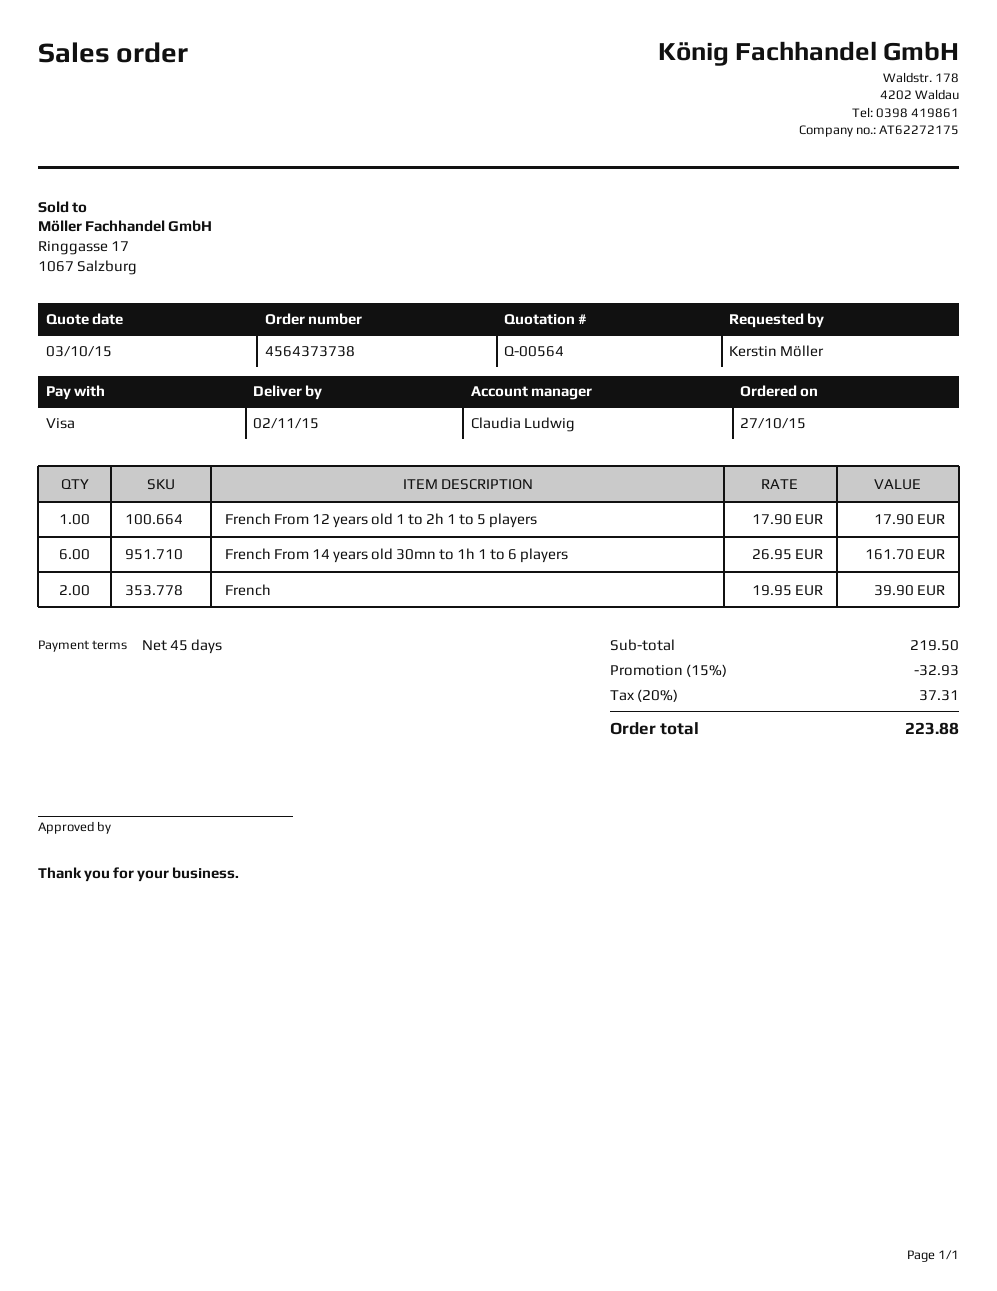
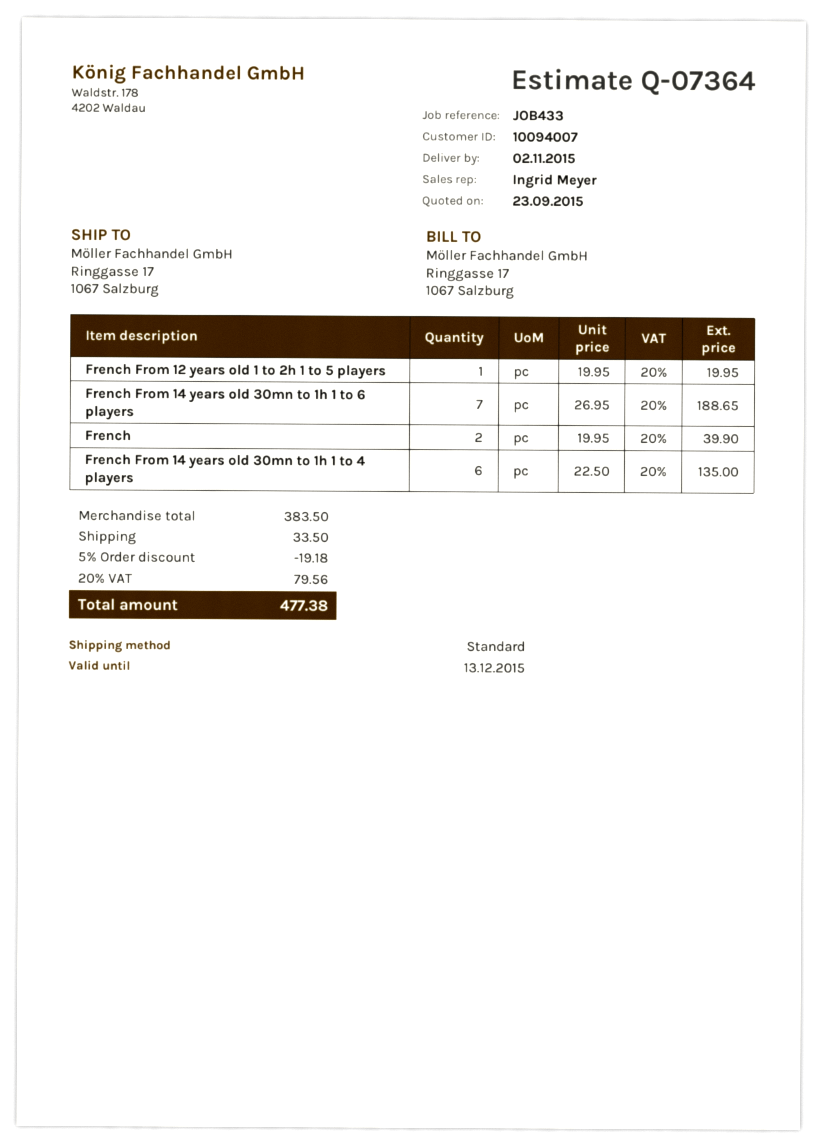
quote number: Q-00564 -> Q-07364
quote date: 2015-10-03 -> 2015-09-23
sales rep: Claudia Ludwig -> Ingrid Meyer
French From 12 years old 1 to 2h 1 to 5 players: 1 x 17.90 = 17.90 -> 1 x 19.95 = 19.95
French From 14 years old 30mn to 1h 1 to 6 players: 6 x 26.95 = 161.70 -> 7 x 26.95 = 188.65
French From 14 years old 30mn to 1h 1 to 4 players: none -> 6 x 22.50 = 135.00
subtotal: 219.50 -> 383.50
discount: 15% = 32.93 -> 5% = 19.18
shipping: none -> 33.50
tax: 20% = 37.31 -> 20% = 79.56
total: 223.88 -> 477.38

